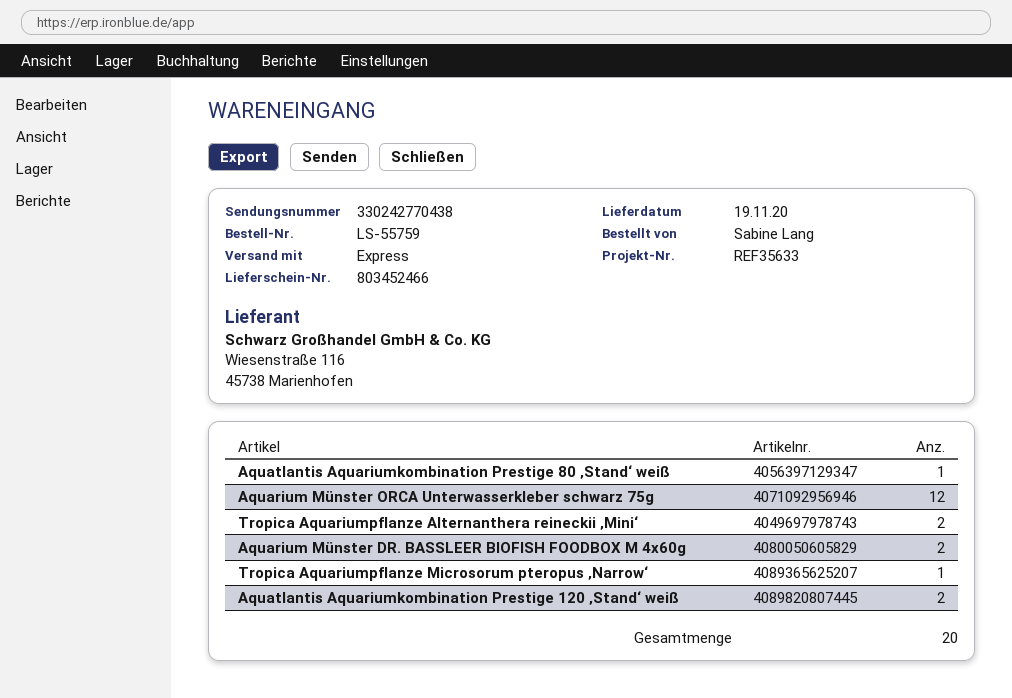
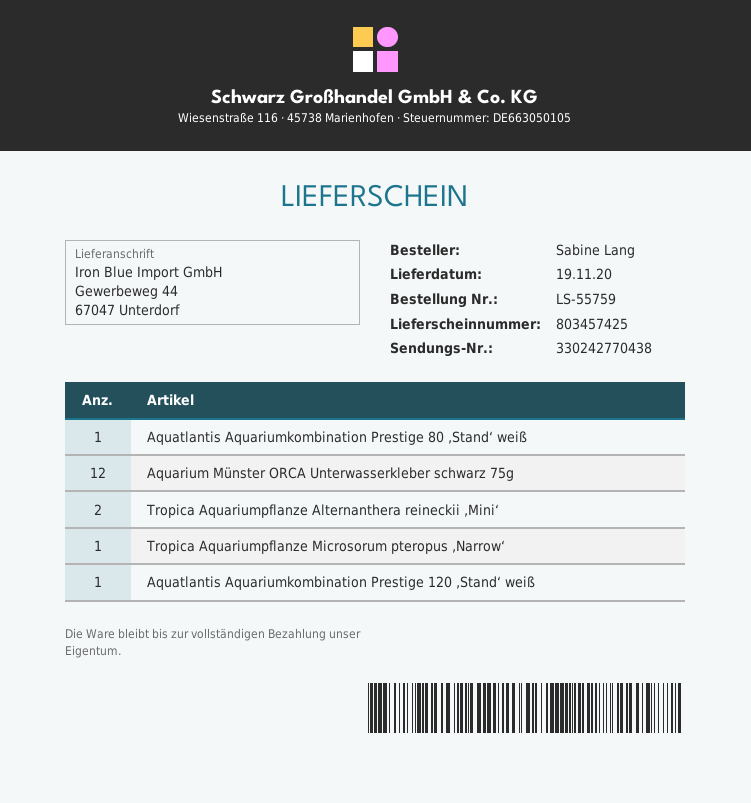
delivery note number: 803452466 -> 803457425
Aquarium Münster DR. BASSLEER BIOFISH FOODBOX M 4x60g: 2 -> none
Aquatlantis Aquariumkombination Prestige 120 ‚Stand‘ weiß: 2 -> 1

